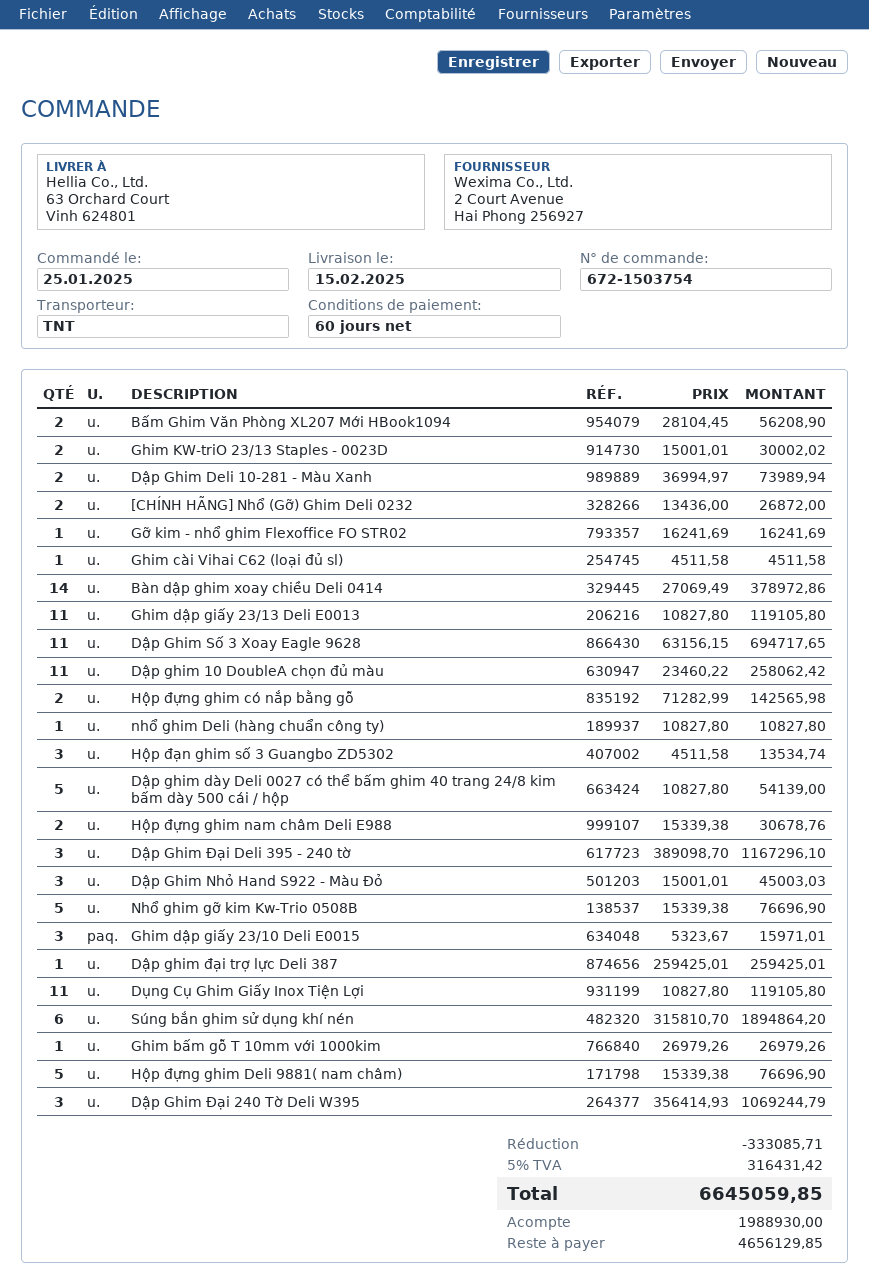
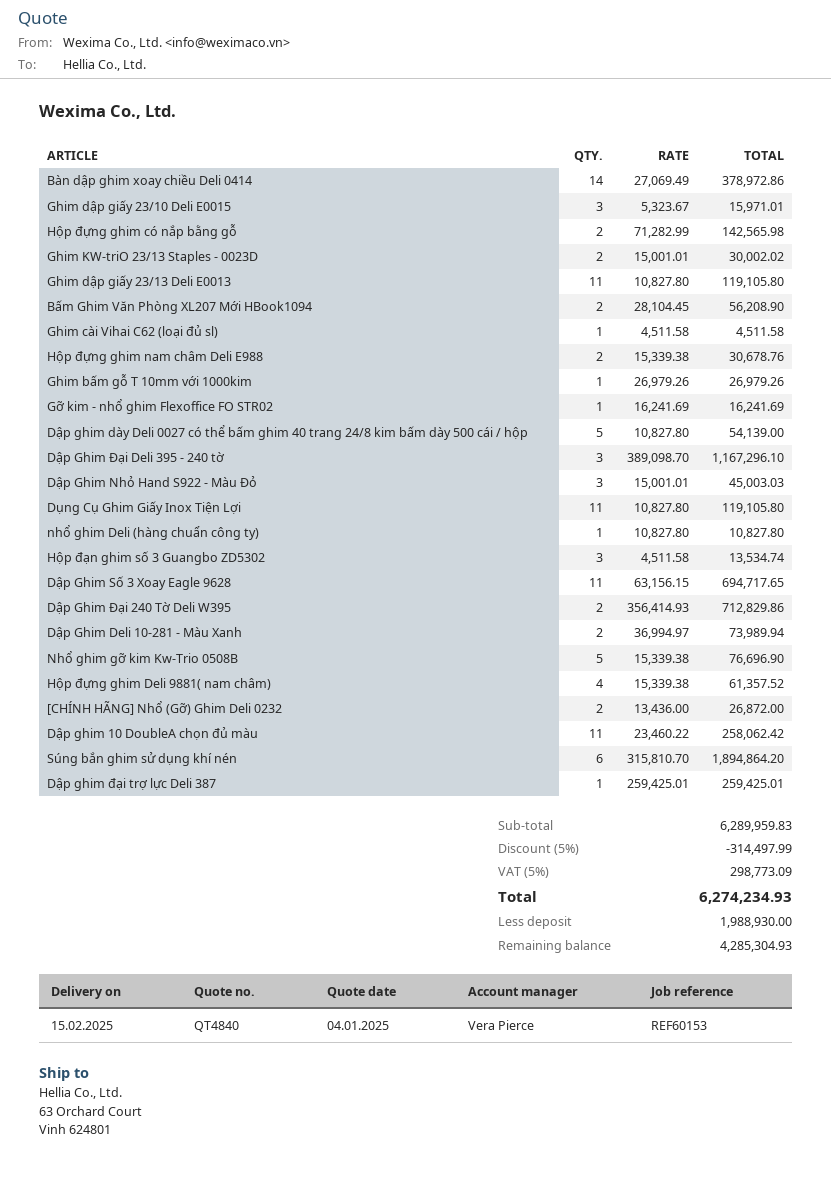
Hộp đựng ghim Deli 9881( nam châm): 5 x 15339.38 = 76696.90 -> 4 x 15339.38 = 61357.52
Dập Ghim Đại 240 Tờ Deli W395: 3 x 356414.93 = 1069244.79 -> 2 x 356414.93 = 712829.86
discount: 333085.71 -> 314497.99
tax: 5% = 316431.42 -> 5% = 298773.09
total: 6645059.85 -> 6274234.93
balance: 4656129.85 -> 4285304.93

